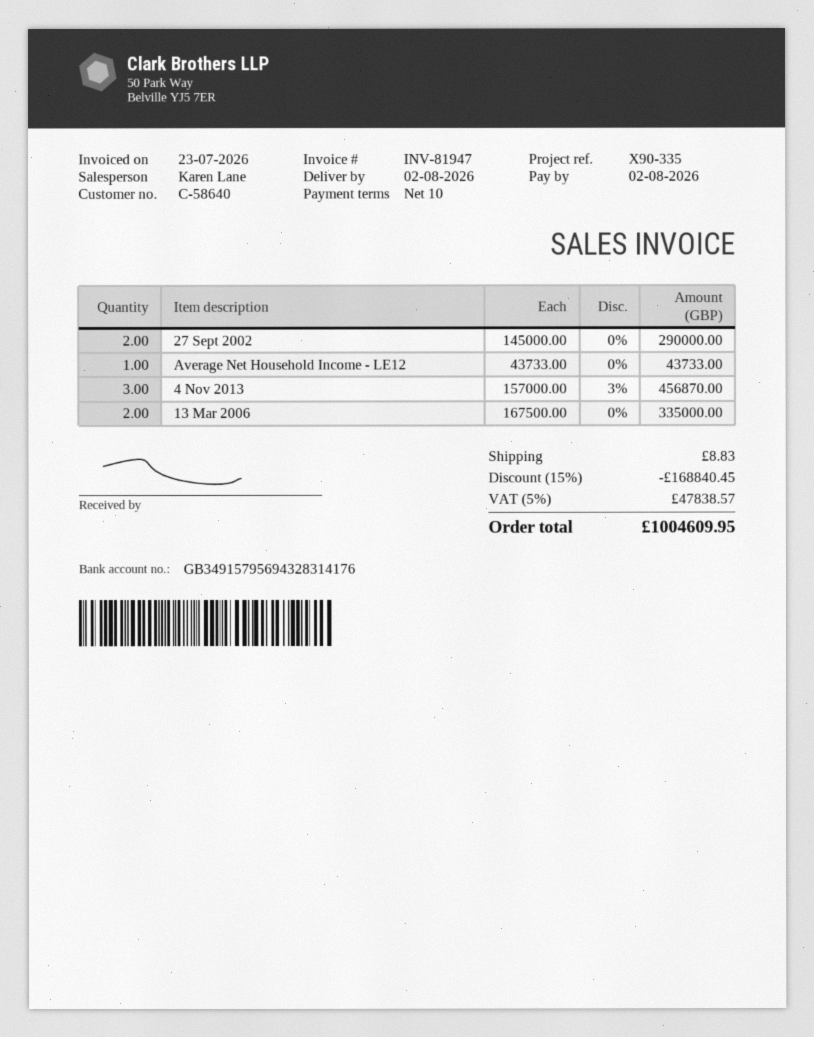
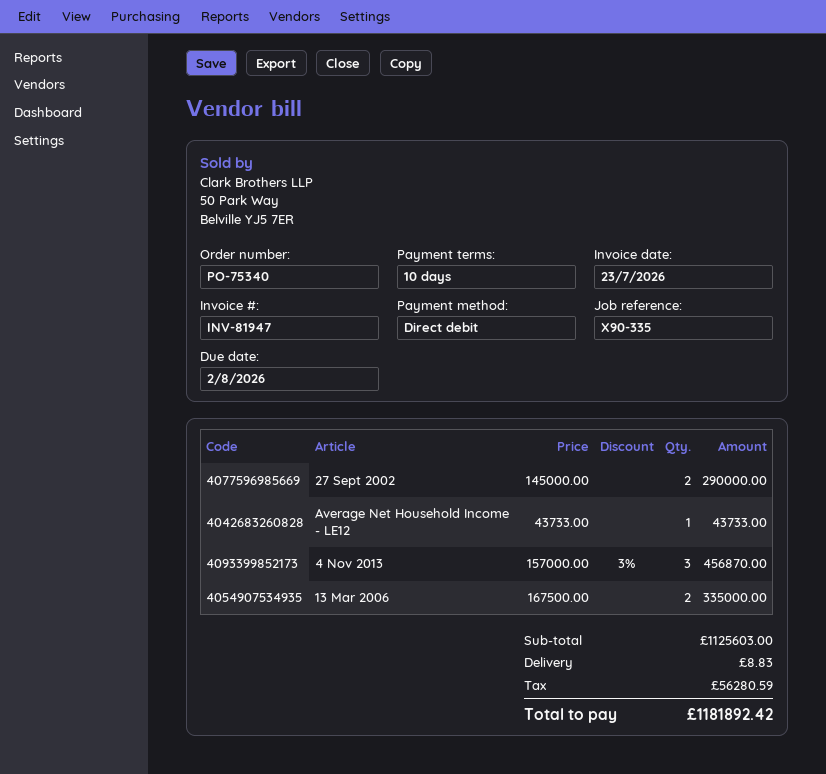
discount: 15% = 168840.45 -> none
tax: 47838.57 -> 56280.59
total: 1004609.95 -> 1181892.42

